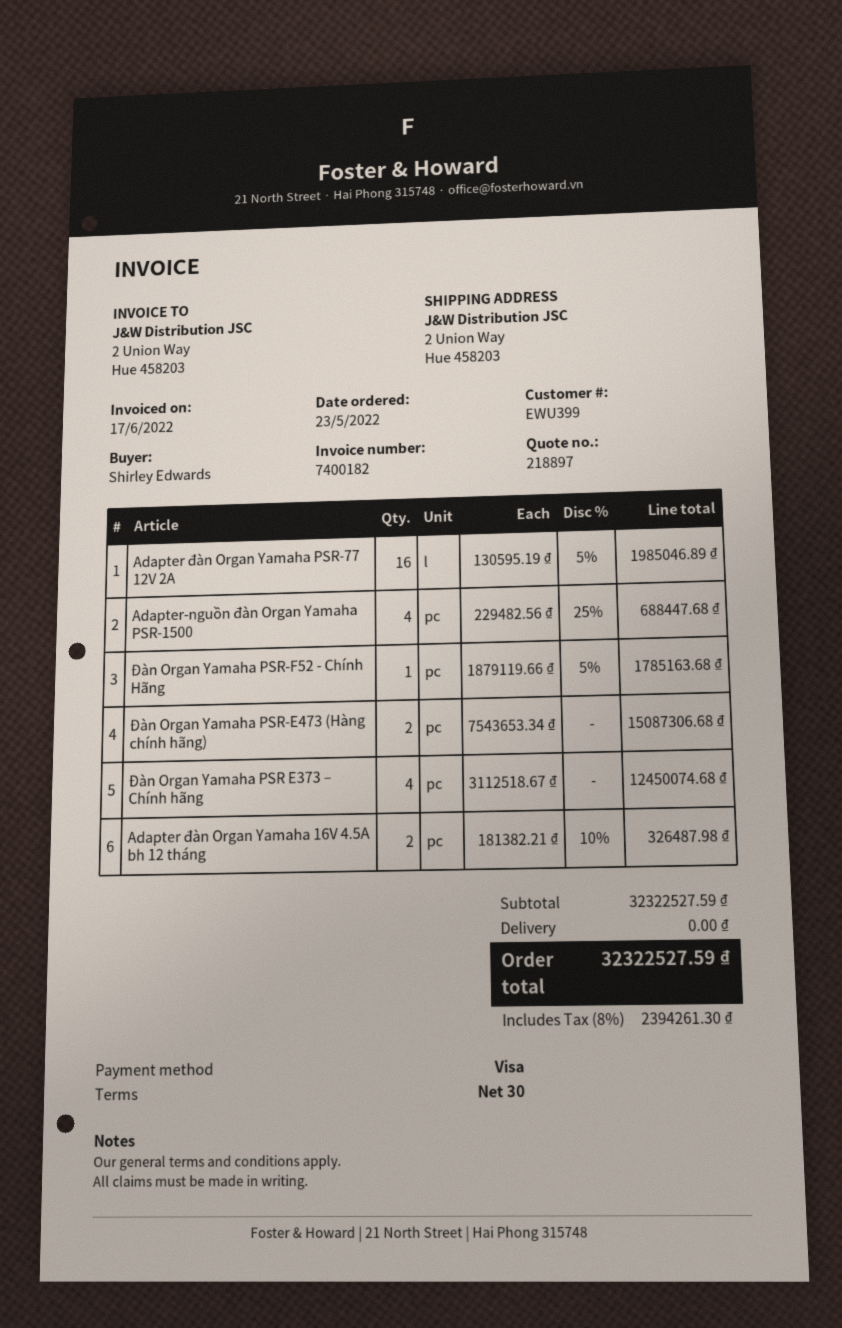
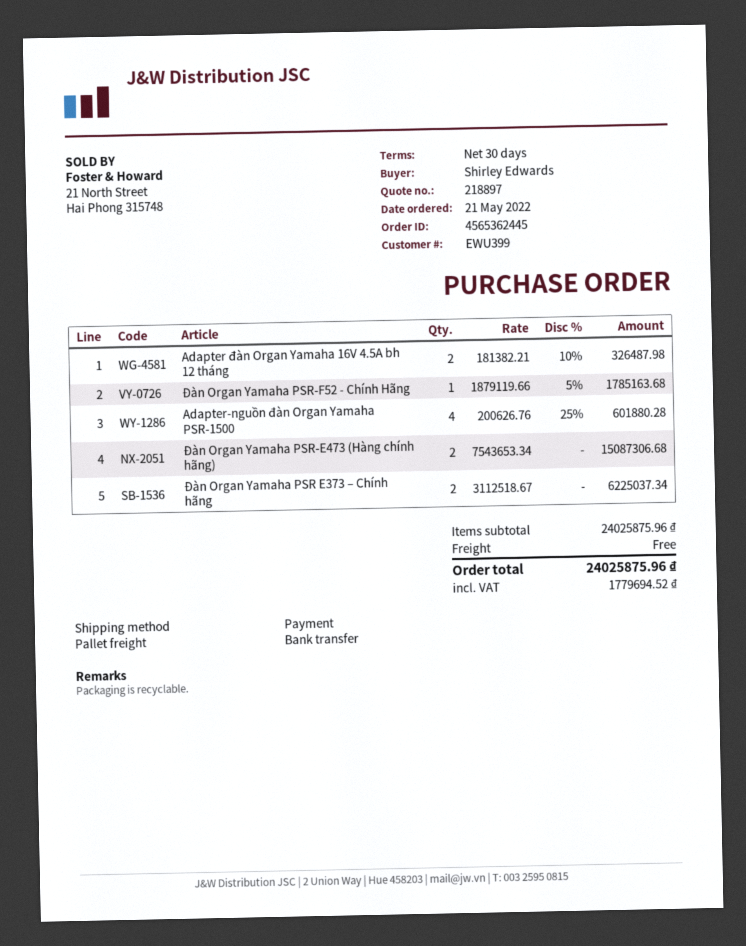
order date: 2022-05-23 -> 2022-05-21
payment method: Visa -> bank transfer
Adapter đàn Organ Yamaha PSR-77 12V 2A: 16 x 130595.19 - 5% = 1985046.89 -> none
Adapter-nguồn đàn Organ Yamaha PSR-1500: 4 x 229482.56 - 25% = 688447.68 -> 4 x 200626.76 - 25% = 601880.28
Đàn Organ Yamaha PSR E373 – Chính hãng: 4 x 3112518.67 = 12450074.68 -> 2 x 3112518.67 = 6225037.34
subtotal: 32322527.59 -> 24025875.96
tax: 2394261.30 -> 1779694.52
total: 32322527.59 -> 24025875.96

